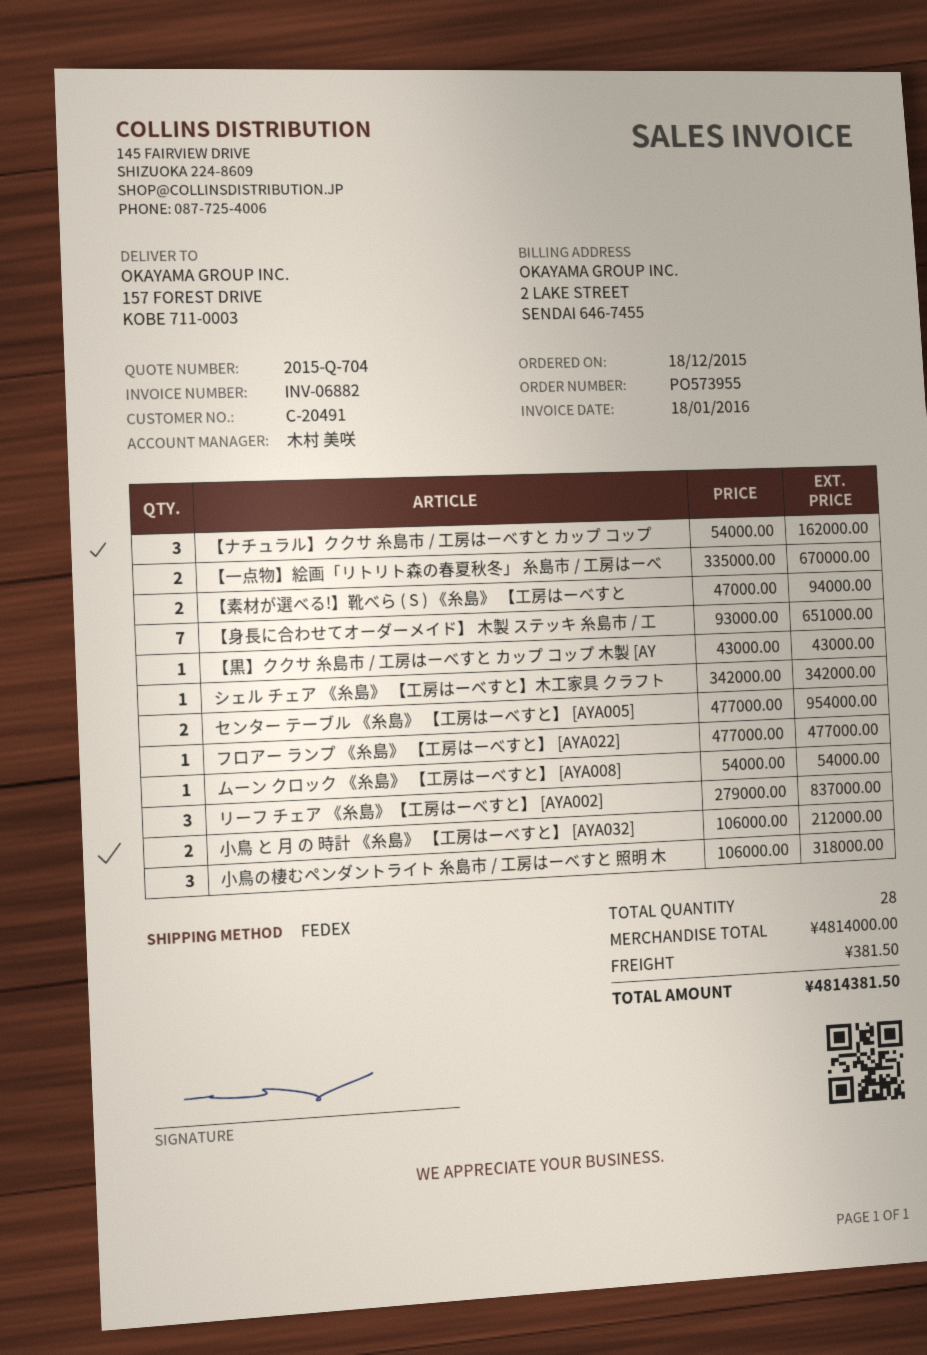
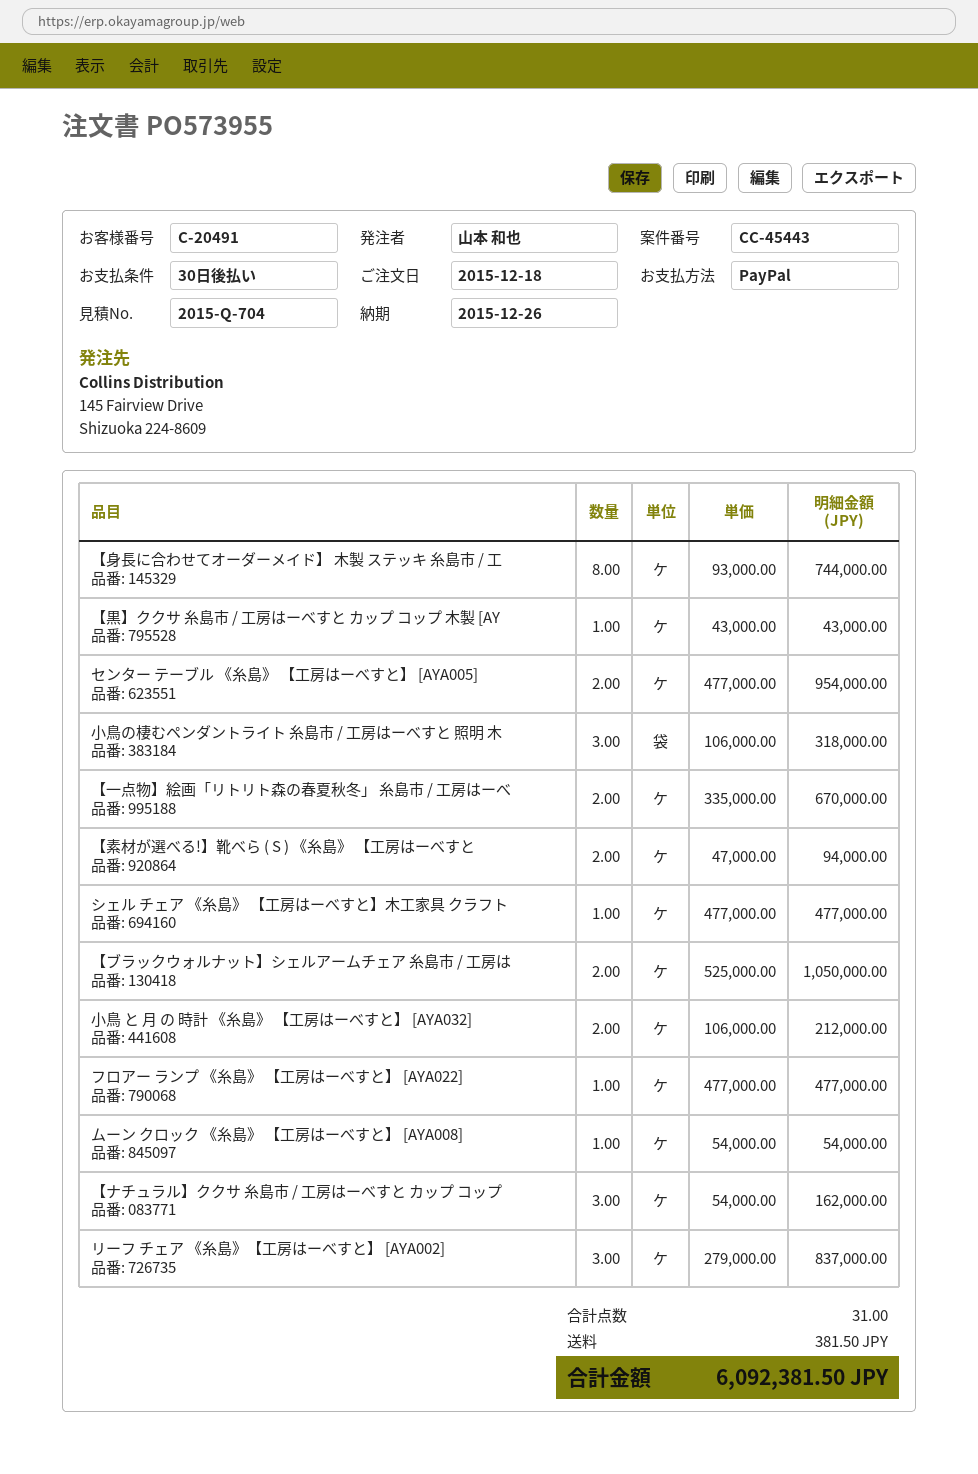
【身長に合わせてオーダーメイド】 木製 ステッキ 糸島市 / 工: 7 x 93000.00 = 651000.00 -> 8 x 93000.00 = 744000.00
シェル チェア 《糸島》 【工房はーべすと】木工家具 クラフト: 1 x 342000.00 = 342000.00 -> 1 x 477000.00 = 477000.00
【ブラックウォルナット】シェルアームチェア 糸島市 / 工房は: none -> 2 x 525000.00 = 1050000.00
total quantity: 28 -> 31
total: 4814381.50 -> 6092381.50

